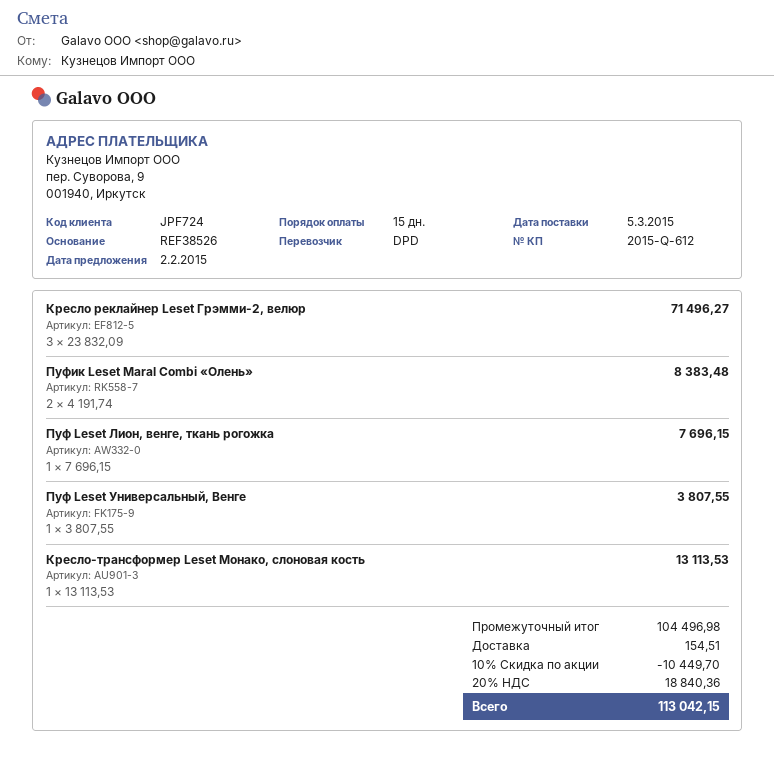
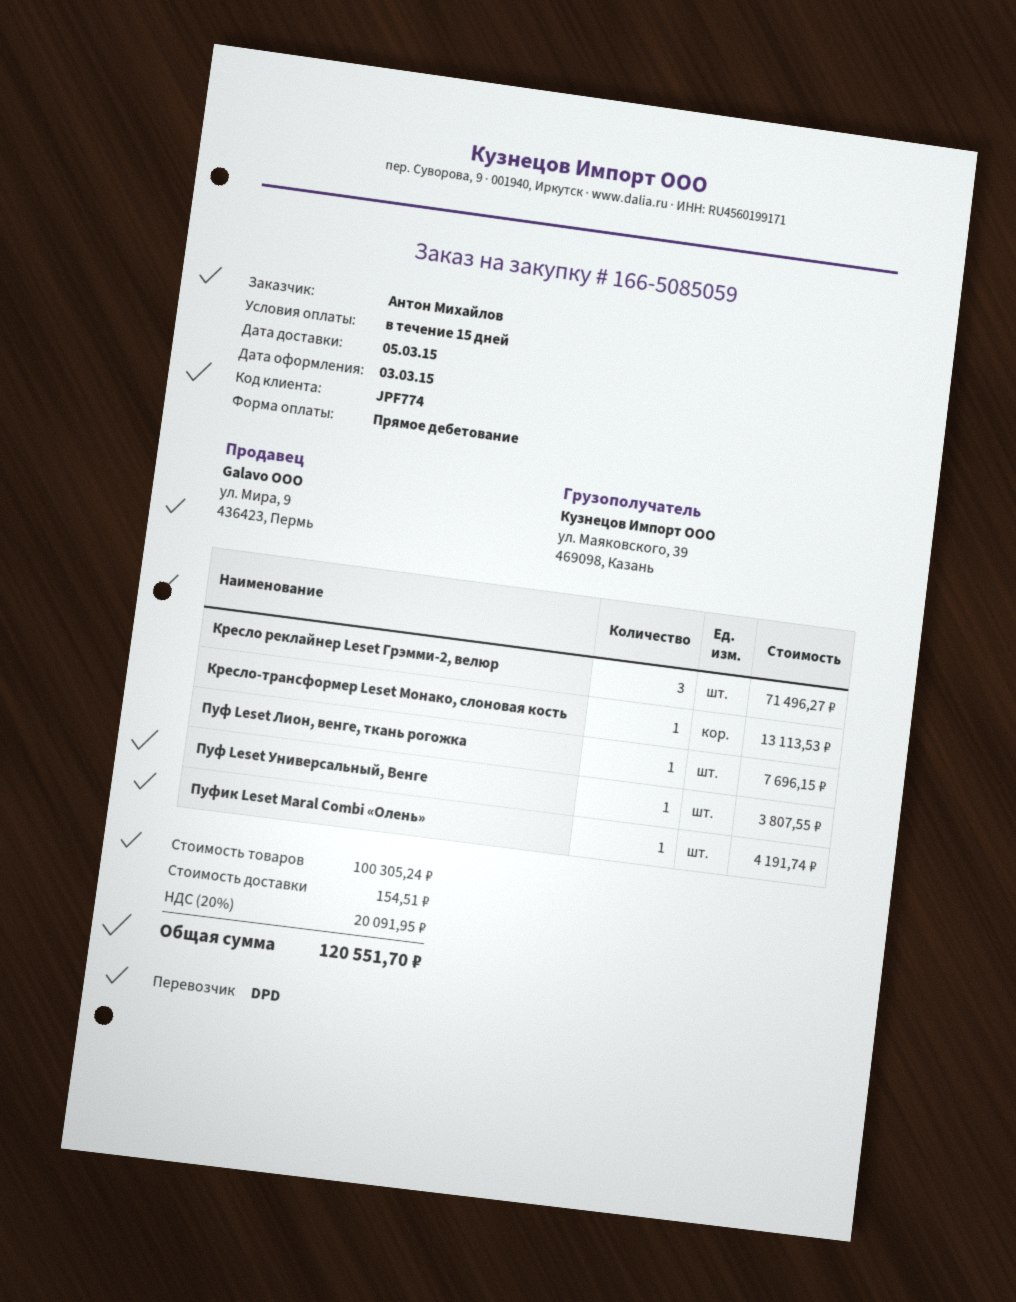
customer number: JPF724 -> JPF774
Пуфик Leset Maral Combi «Олень»: 2 for 8383.48 -> 1 for 4191.74
subtotal: 104496.98 -> 100305.24
discount: 10% = 10449.70 -> none
tax: 20% = 18840.36 -> 20% = 20091.95
total: 113042.15 -> 120551.70

